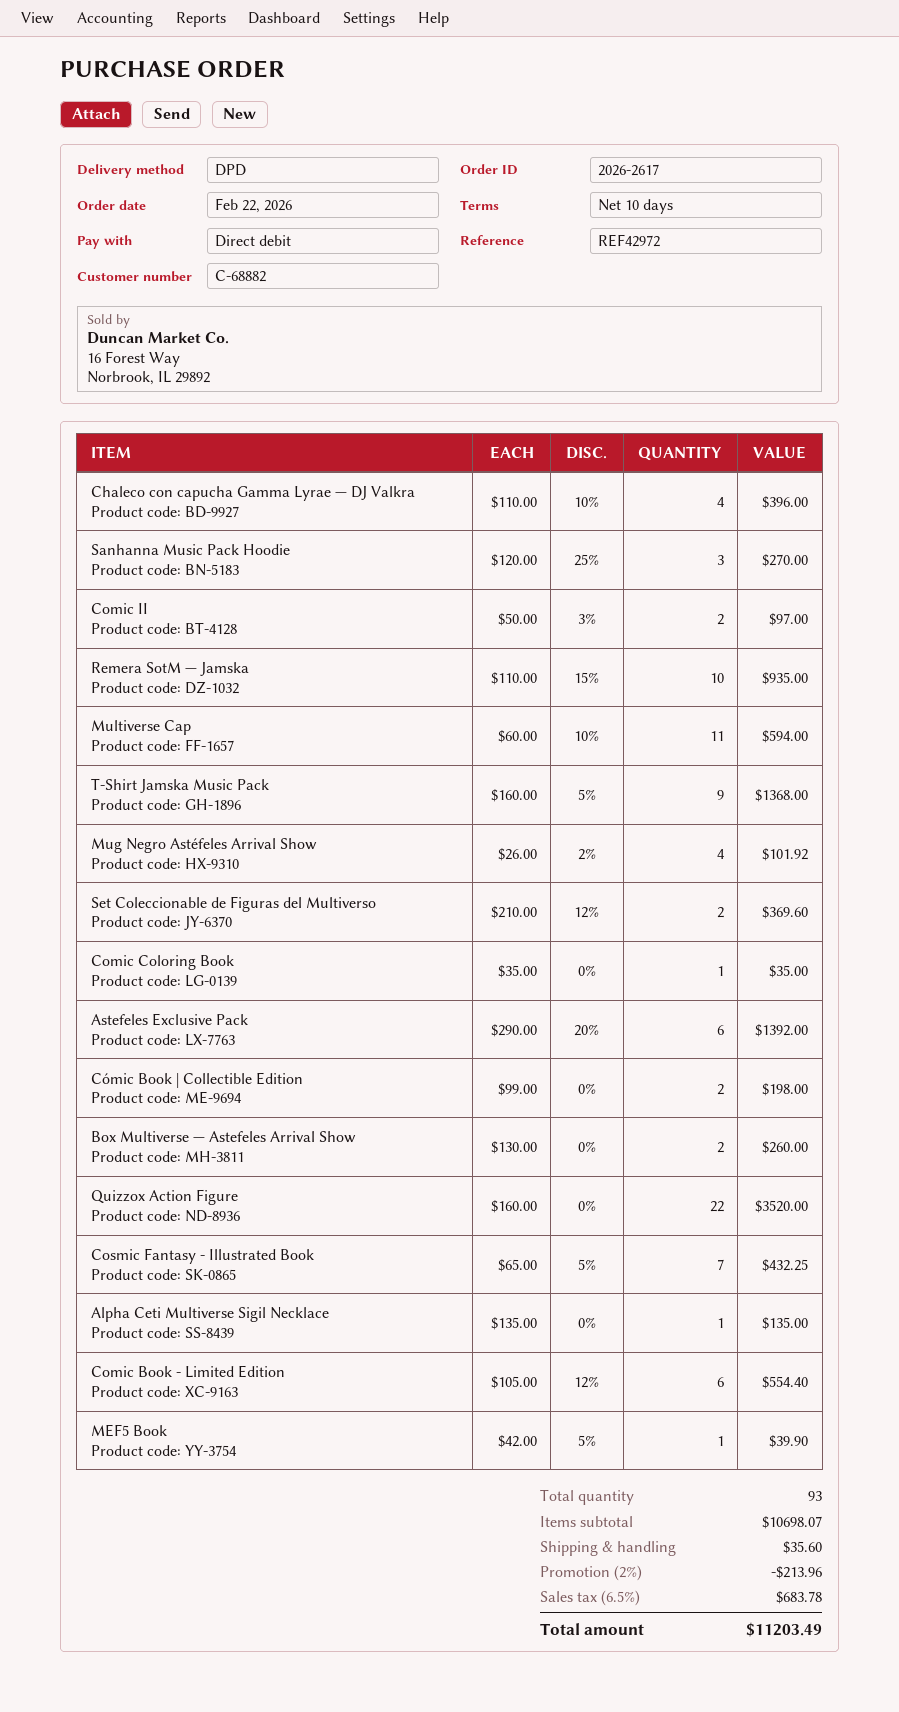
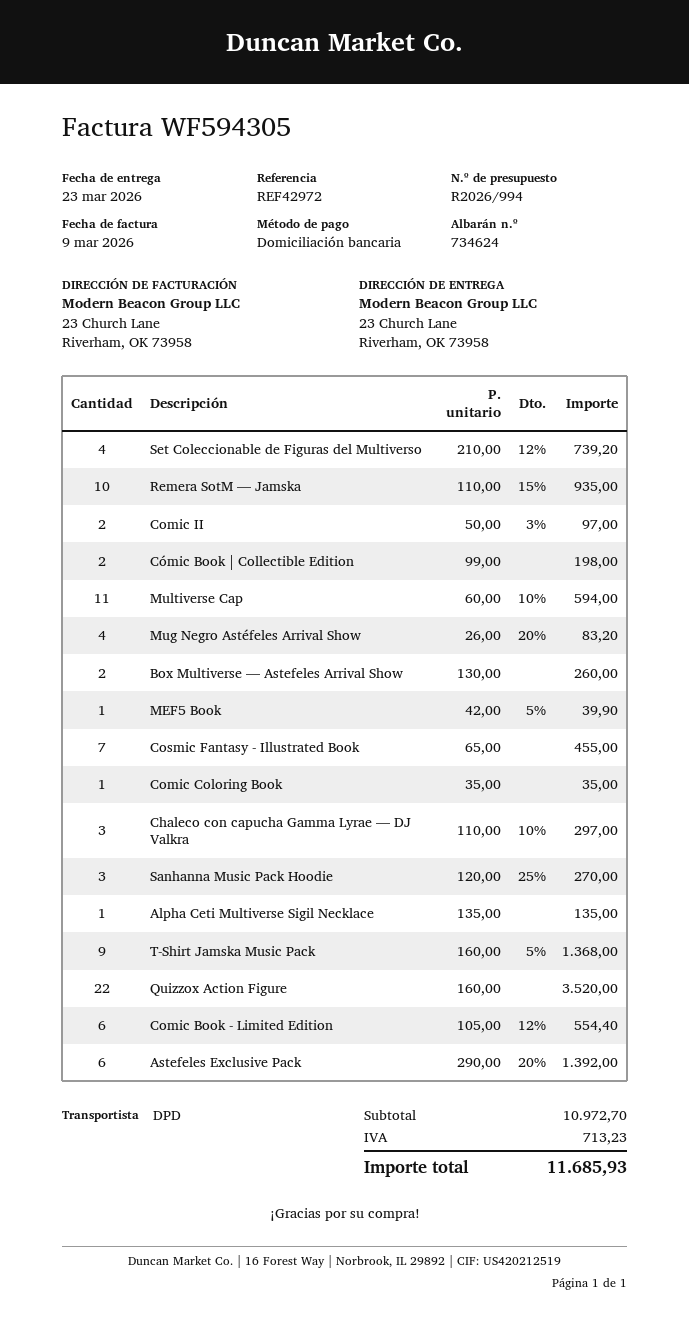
Chaleco con capucha Gamma Lyrae — DJ Valkra: 4 x 110.00 - 10% = 396.00 -> 3 x 110.00 - 10% = 297.00
Mug Negro Astéfeles Arrival Show: 4 x 26.00 - 2% = 101.92 -> 4 x 26.00 - 20% = 83.20
Set Coleccionable de Figuras del Multiverso: 2 x 210.00 - 12% = 369.60 -> 4 x 210.00 - 12% = 739.20
Cosmic Fantasy - Illustrated Book: 7 x 65.00 - 5% = 432.25 -> 7 x 65.00 = 455.00
subtotal: 10698.07 -> 10972.70
discount: 2% = 213.96 -> none
shipping: 35.60 -> none
tax: 683.78 -> 713.23
total: 11203.49 -> 11685.93

